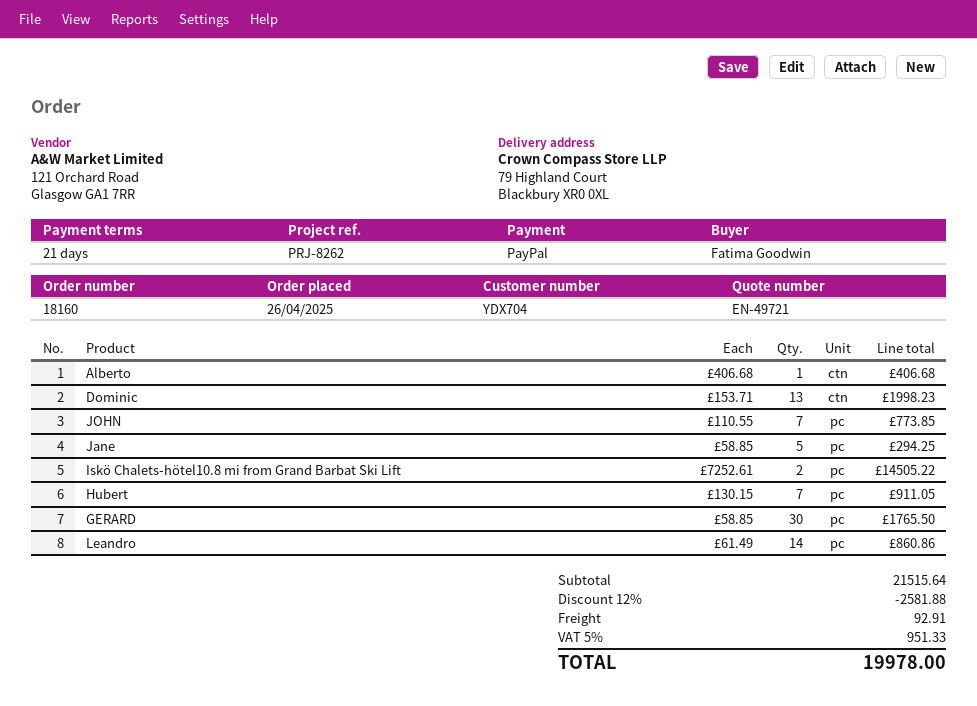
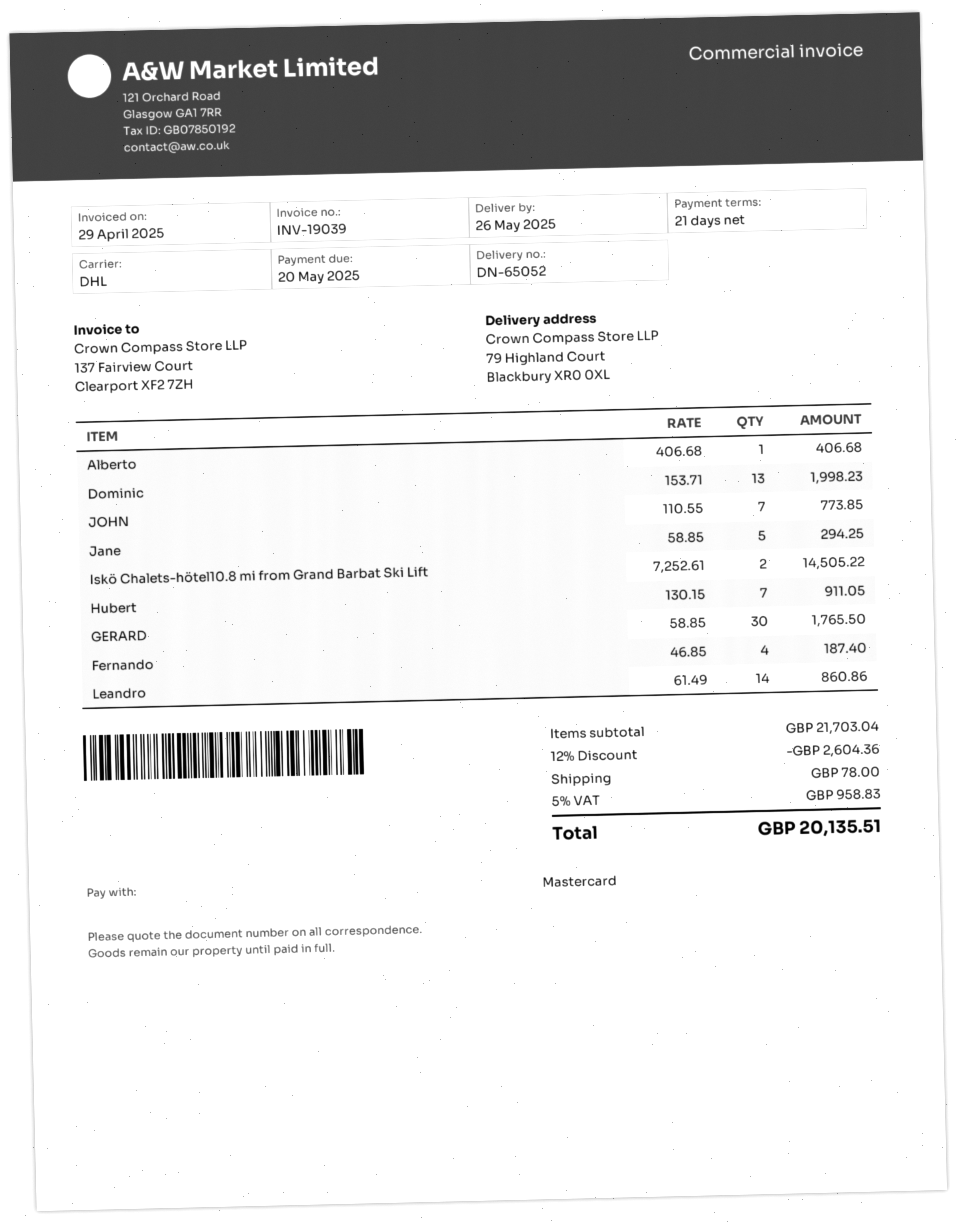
payment method: PayPal -> Mastercard
Fernando: none -> 4 x 46.85 = 187.40
subtotal: 21515.64 -> 21703.04
discount: 12% = 2581.88 -> 12% = 2604.36
shipping: 92.91 -> 78.00
tax: 5% = 951.33 -> 5% = 958.83
total: 19978.00 -> 20135.51

